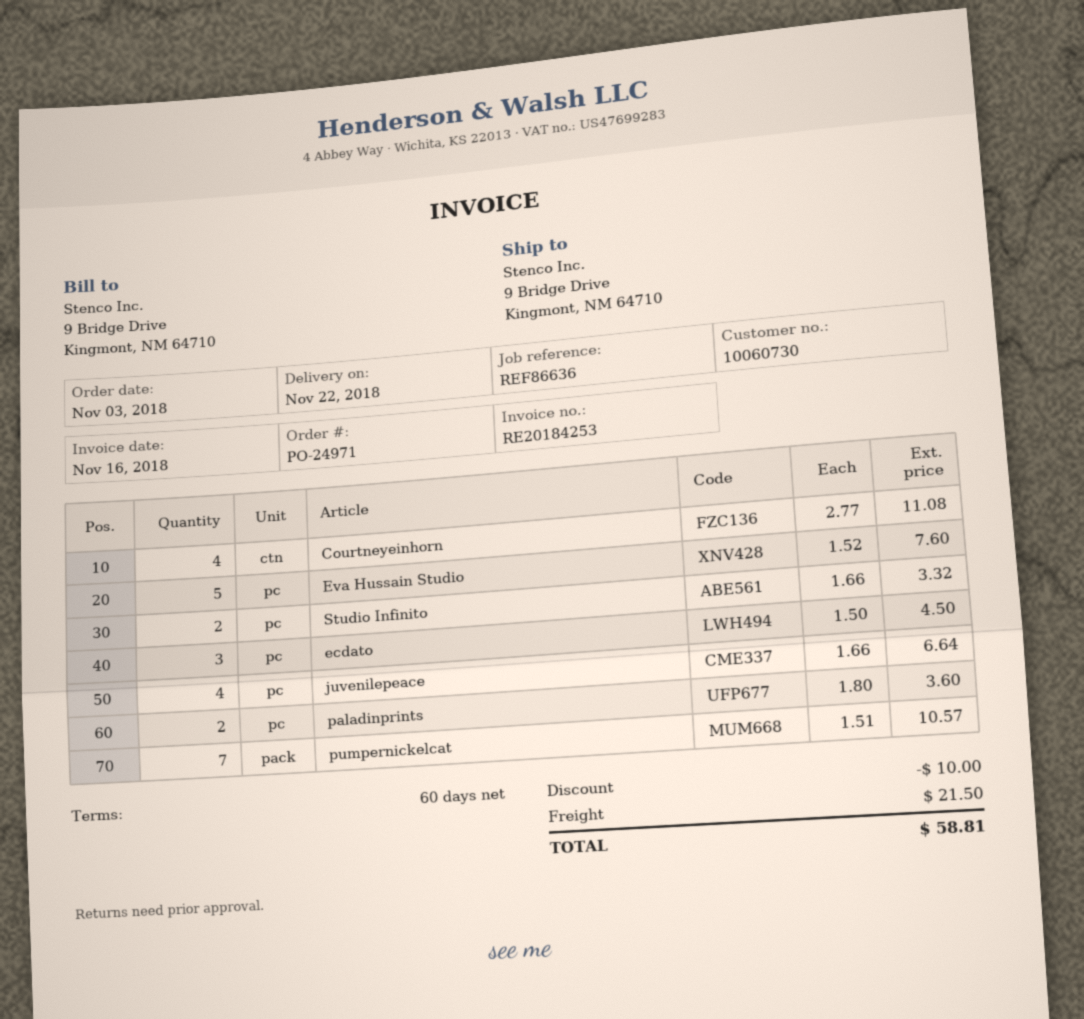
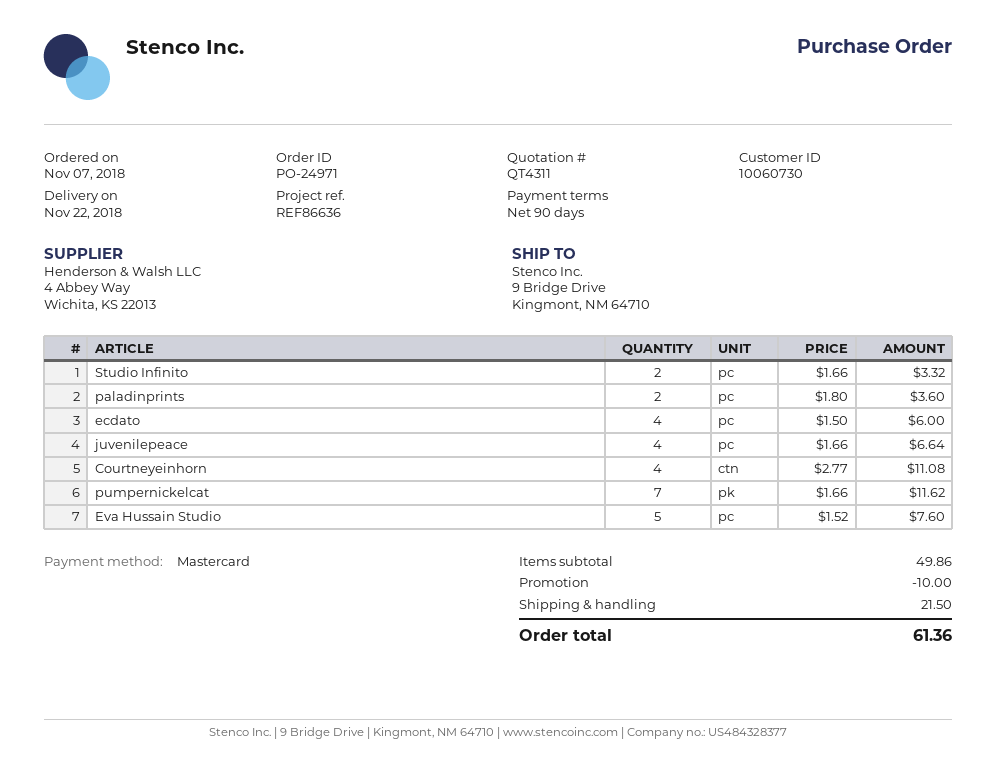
order date: 2018-11-03 -> 2018-11-07
payment terms: 60 days -> 90 days
ecdato: 3 x 1.50 = 4.50 -> 4 x 1.50 = 6.00
pumpernickelcat: 7 x 1.51 = 10.57 -> 7 x 1.66 = 11.62
total: 58.81 -> 61.36

